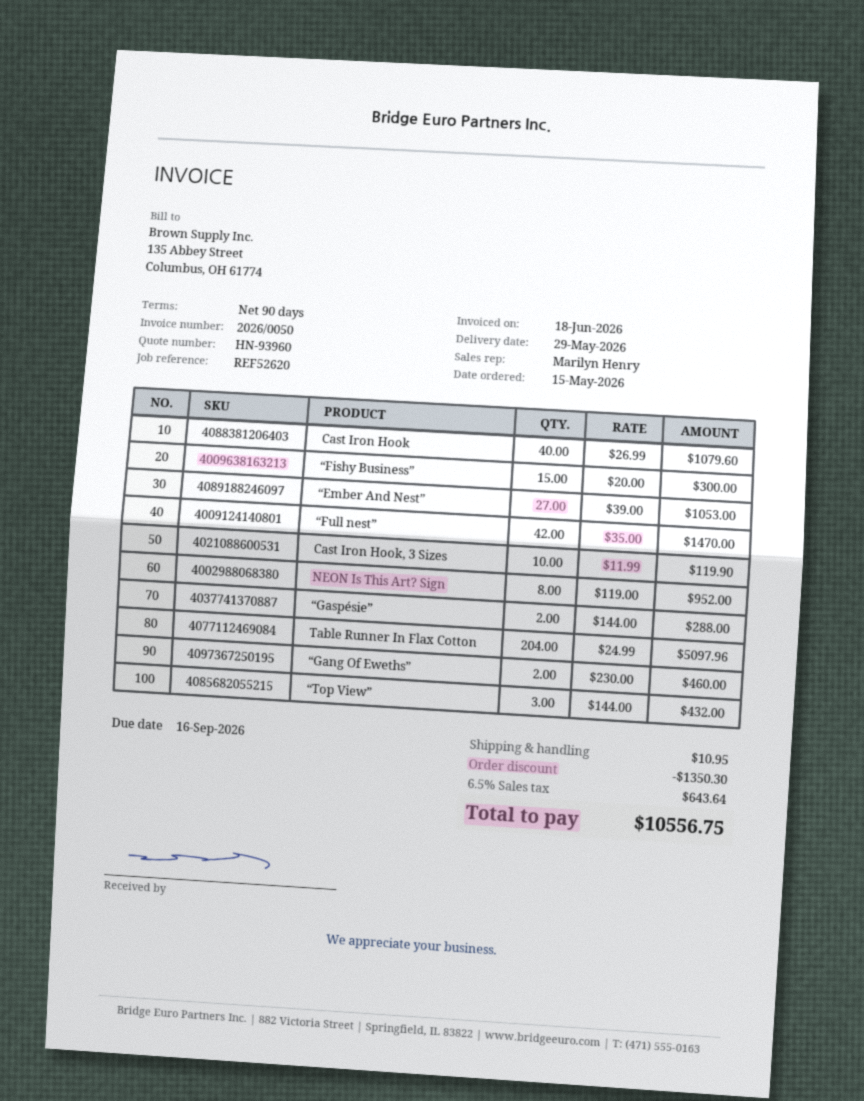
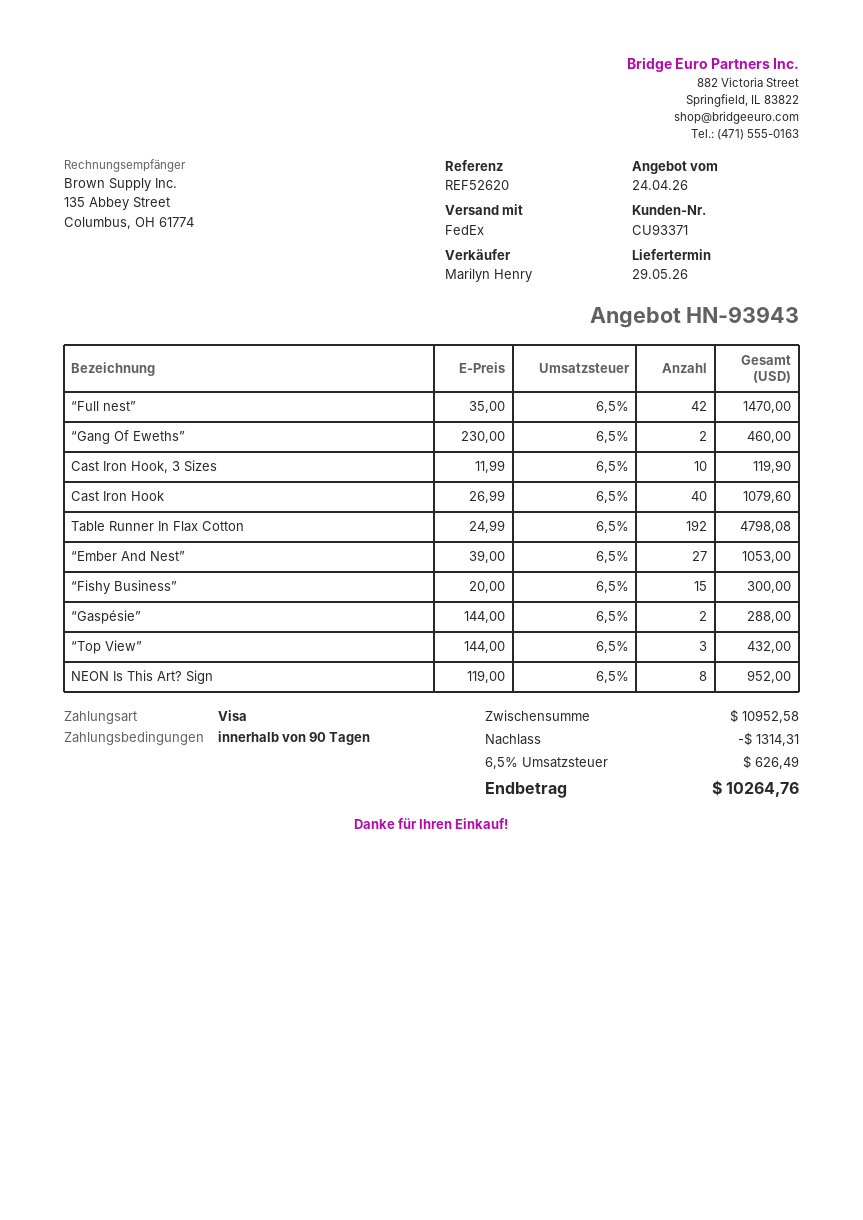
quote number: HN-93960 -> HN-93943
Table Runner In Flax Cotton: 204 x 24.99 = 5097.96 -> 192 x 24.99 = 4798.08
discount: 1350.30 -> 1314.31
shipping: 10.95 -> none
tax: 6.5% = 643.64 -> 6.5% = 626.49
total: 10556.75 -> 10264.76

